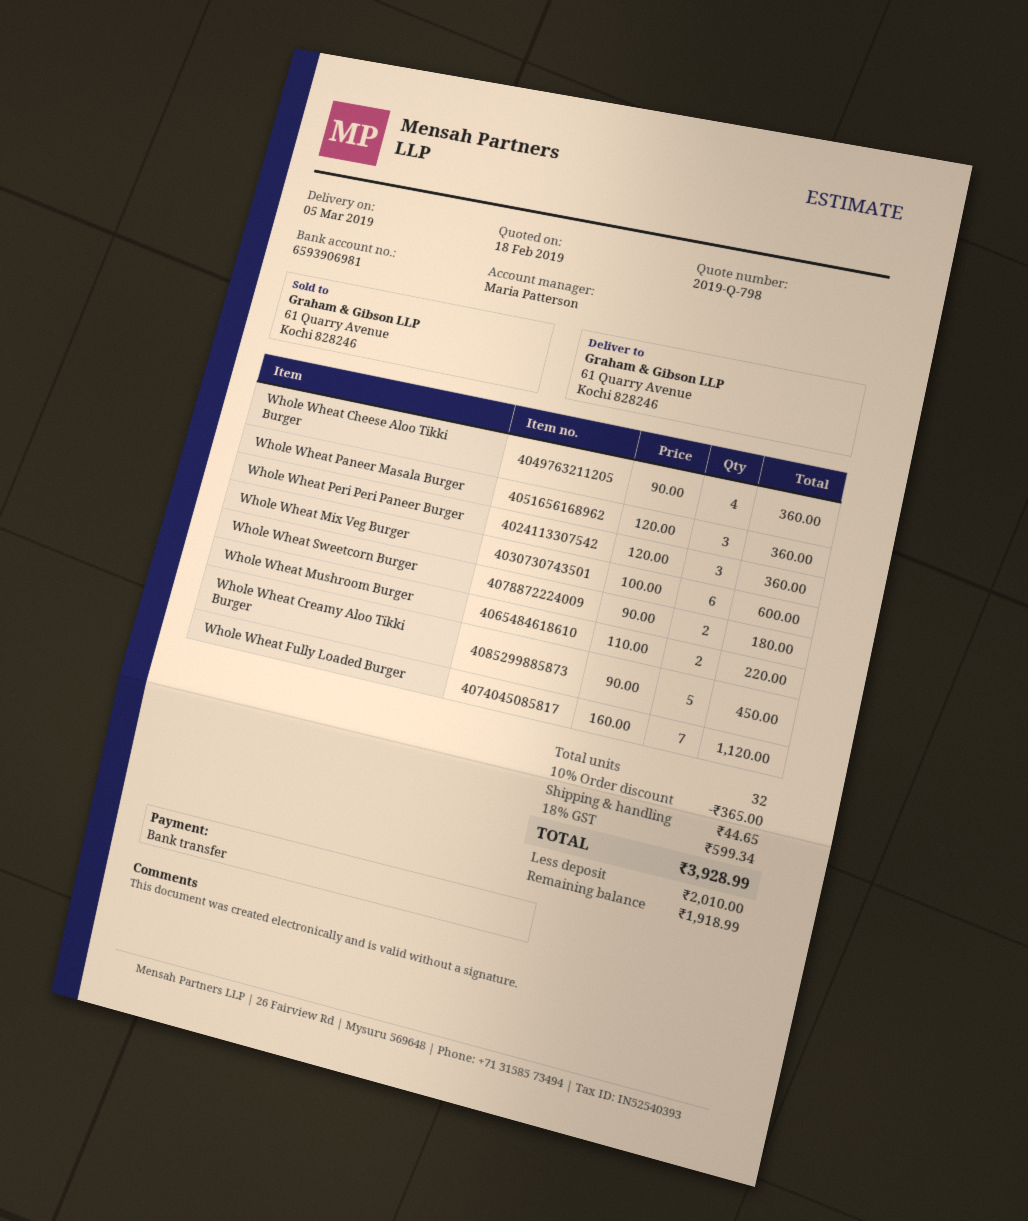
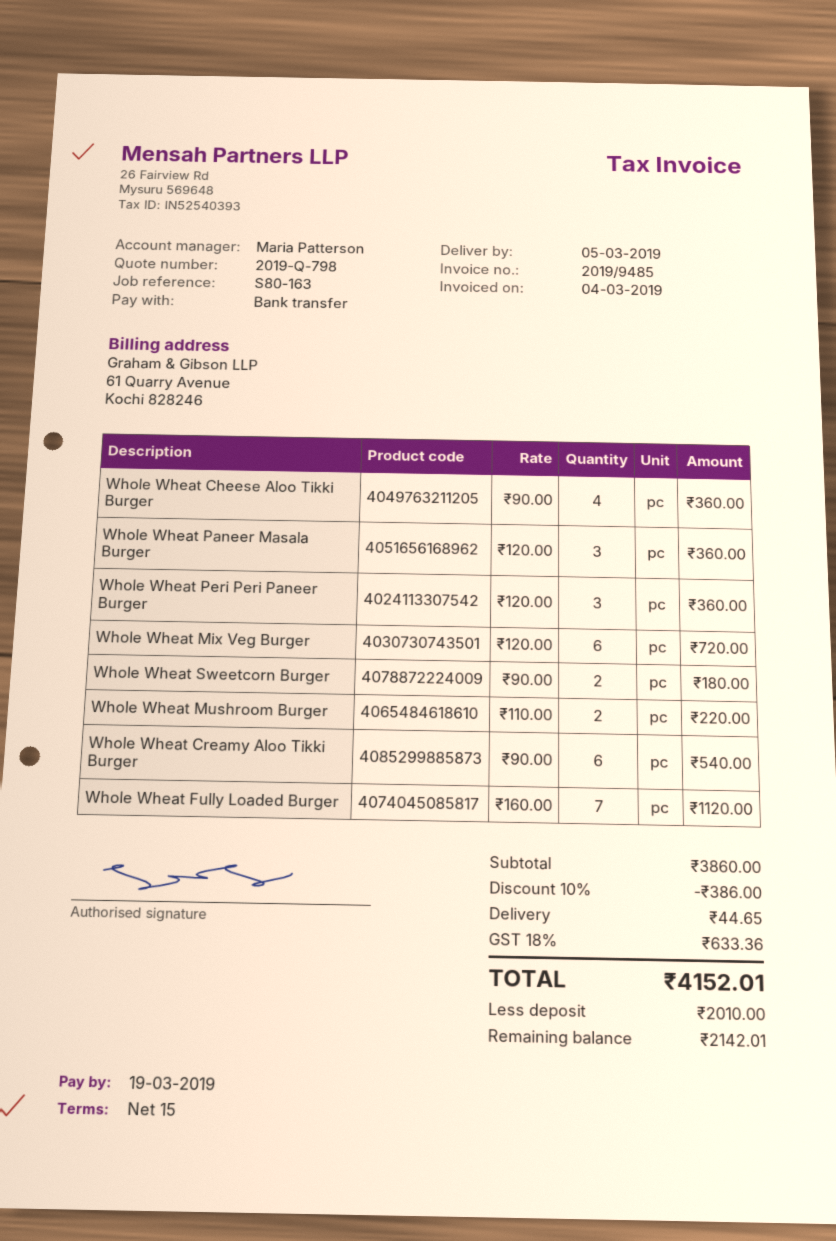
Whole Wheat Mix Veg Burger: 6 x 100.00 = 600.00 -> 6 x 120.00 = 720.00
Whole Wheat Creamy Aloo Tikki Burger: 5 x 90.00 = 450.00 -> 6 x 90.00 = 540.00
discount: 10% = 365.00 -> 10% = 386.00
tax: 18% = 599.34 -> 18% = 633.36
total: 3928.99 -> 4152.01
balance: 1918.99 -> 2142.01

